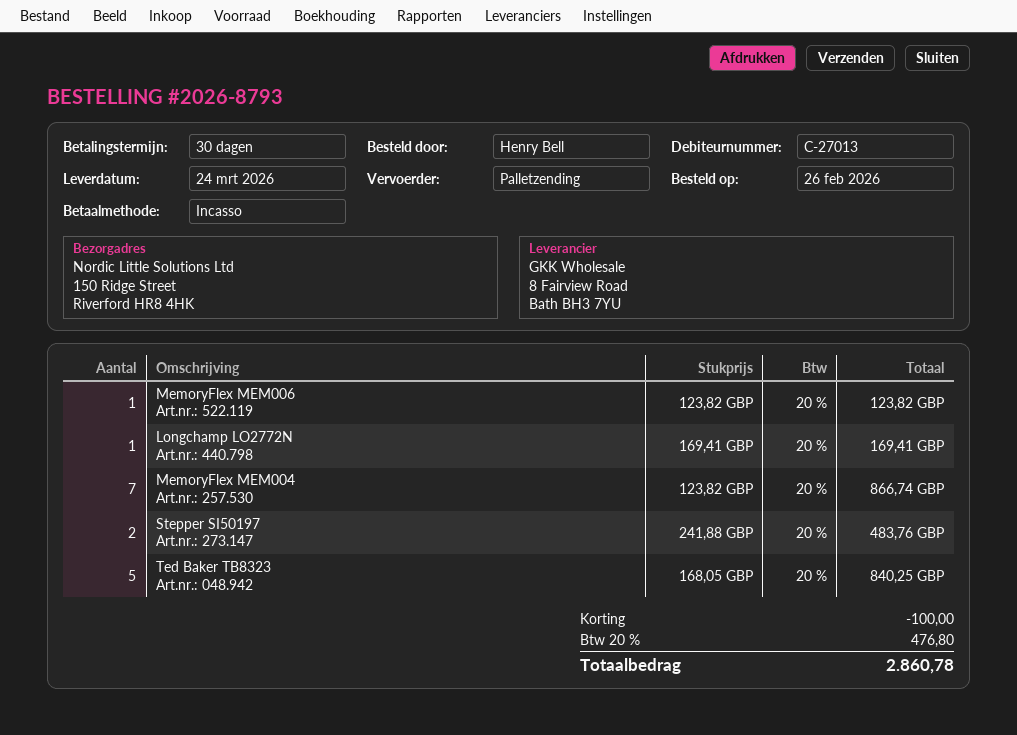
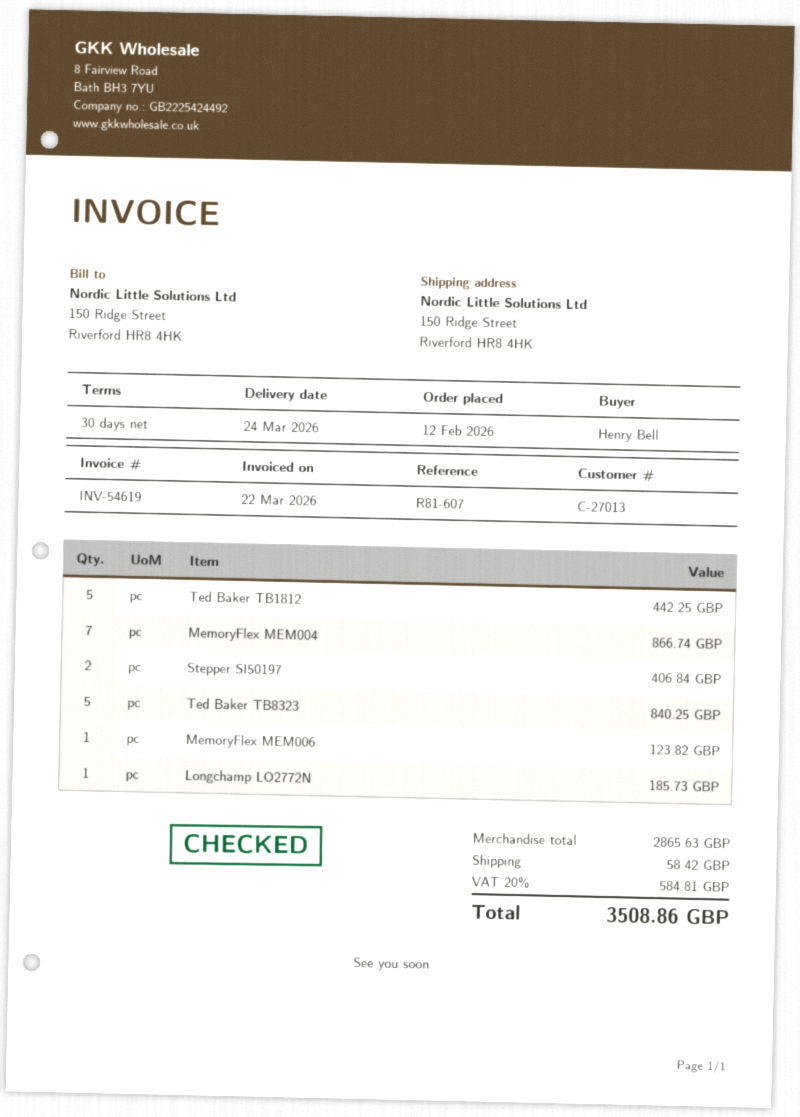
order date: 2026-02-26 -> 2026-02-12
Longchamp LO2772N: 1 for 169.41 -> 1 for 185.73
Stepper SI50197: 2 for 483.76 -> 2 for 406.84
Ted Baker TB1812: none -> 5 for 442.25
discount: 100.00 -> none
shipping: none -> 58.42
tax: 20% = 476.80 -> 20% = 584.81
total: 2860.78 -> 3508.86

